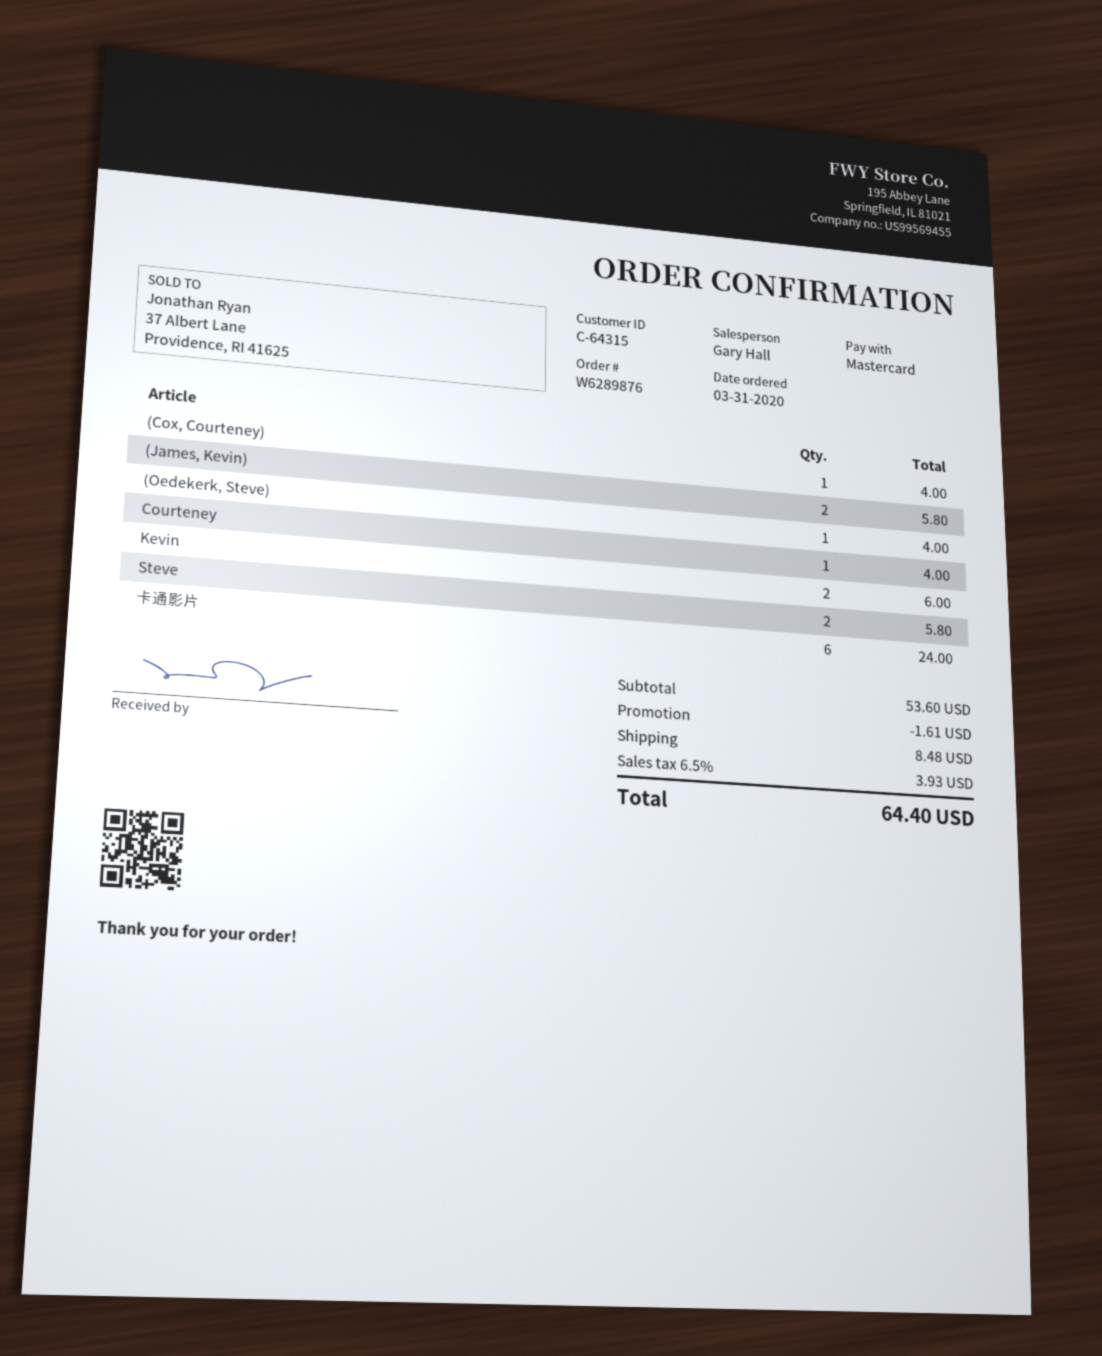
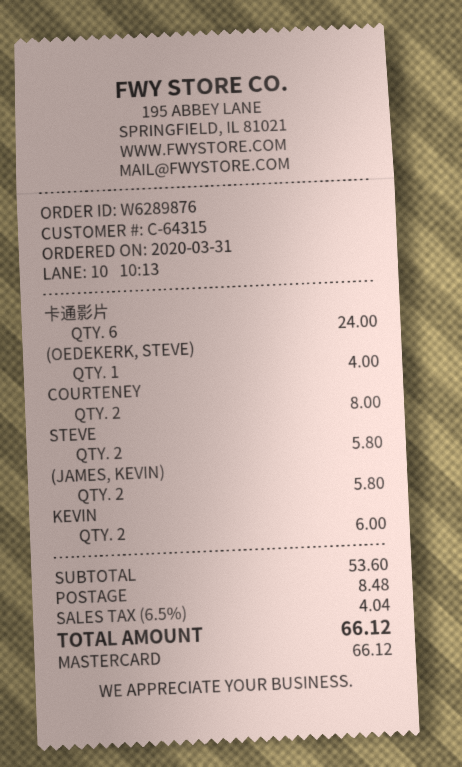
(Cox, Courteney): 1 for 4.00 -> none
Courteney: 1 for 4.00 -> 2 for 8.00
discount: 1.61 -> none
tax: 6.5% = 3.93 -> 6.5% = 4.04
total: 64.40 -> 66.12

